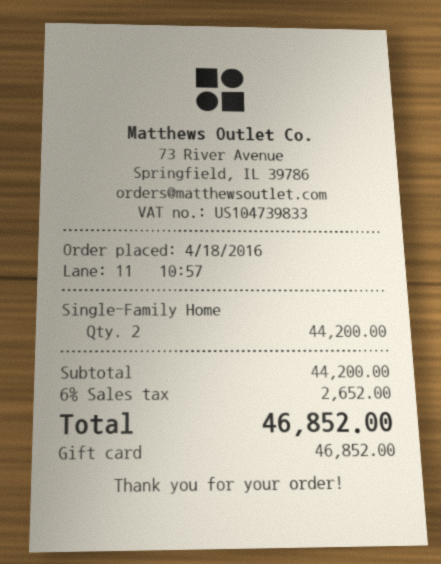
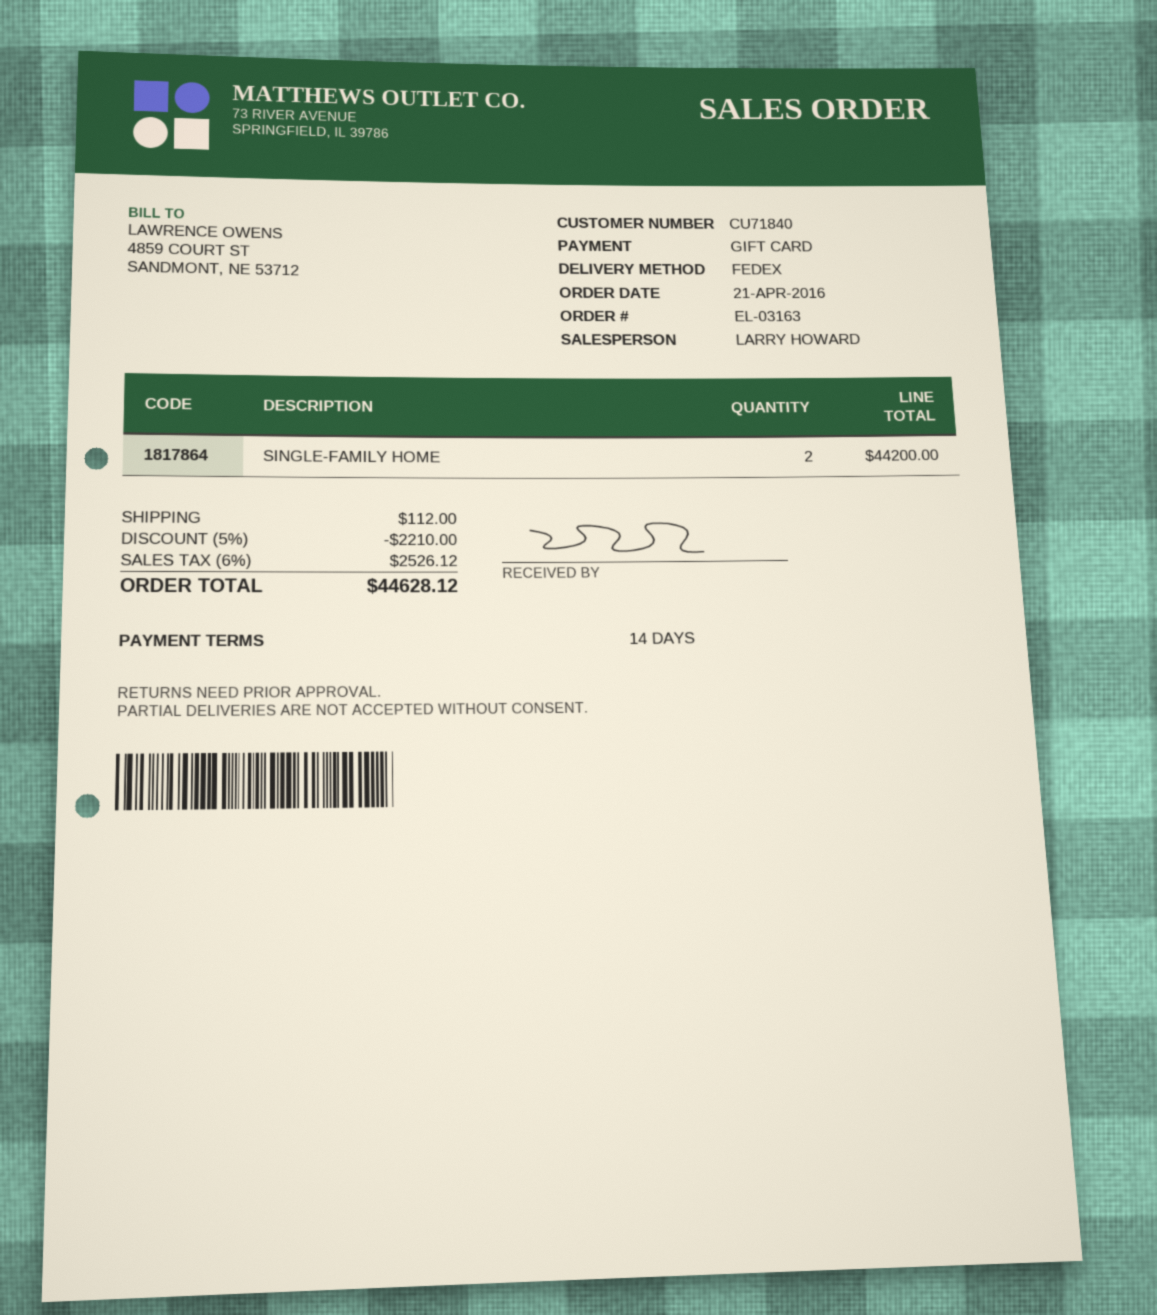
order date: 2016-04-18 -> 2016-04-21
discount: none -> 5% = 2210.00
shipping: none -> 112.00
tax: 6% = 2652.00 -> 6% = 2526.12
total: 46852.00 -> 44628.12

